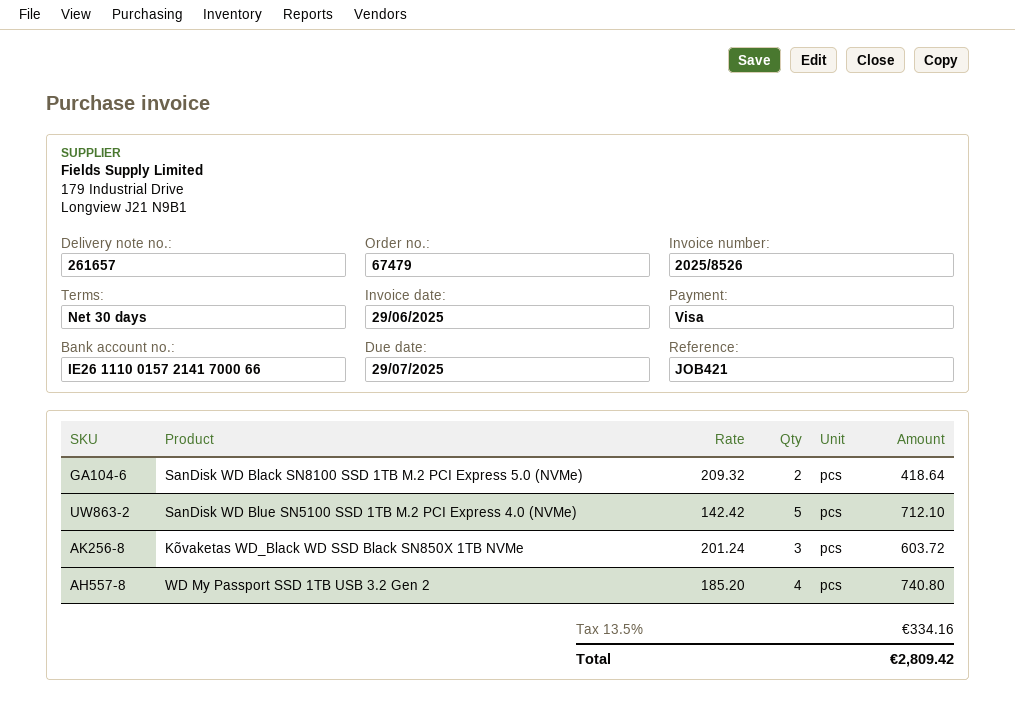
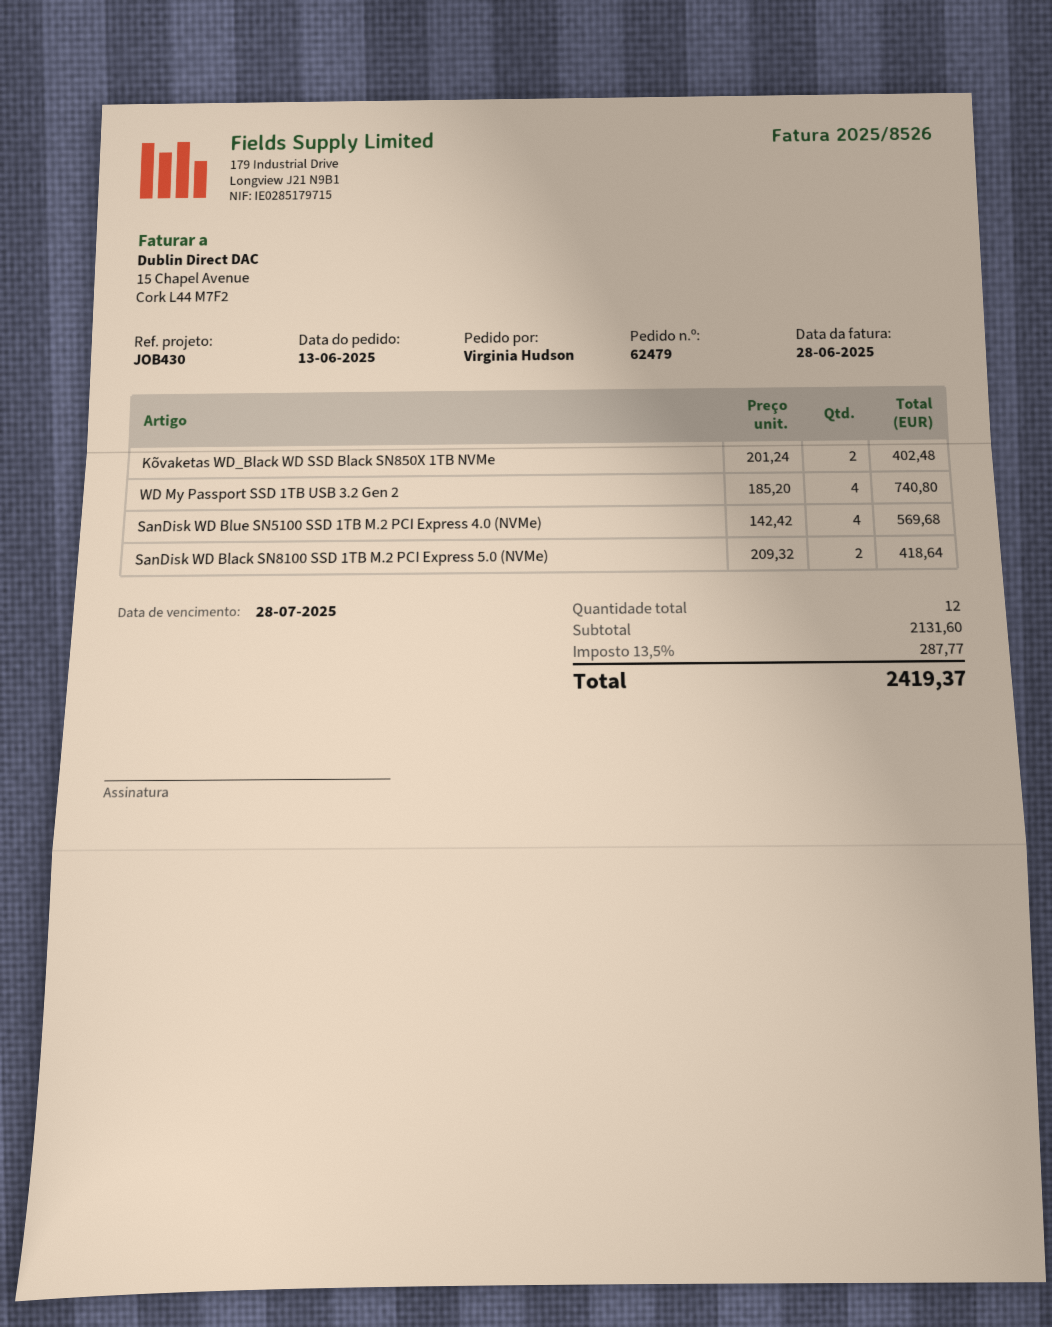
order number: 67479 -> 62479
invoice date: 2025-06-29 -> 2025-06-28
due date: 2025-07-29 -> 2025-07-28
reference: JOB421 -> JOB430
SanDisk WD Blue SN5100 SSD 1TB M.2 PCI Express 4.0 (NVMe): 5 x 142.42 = 712.10 -> 4 x 142.42 = 569.68
Kõvaketas WD_Black WD SSD Black SN850X 1TB NVMe: 3 x 201.24 = 603.72 -> 2 x 201.24 = 402.48
tax: 13.5% = 334.16 -> 13.5% = 287.77
total: 2809.42 -> 2419.37

